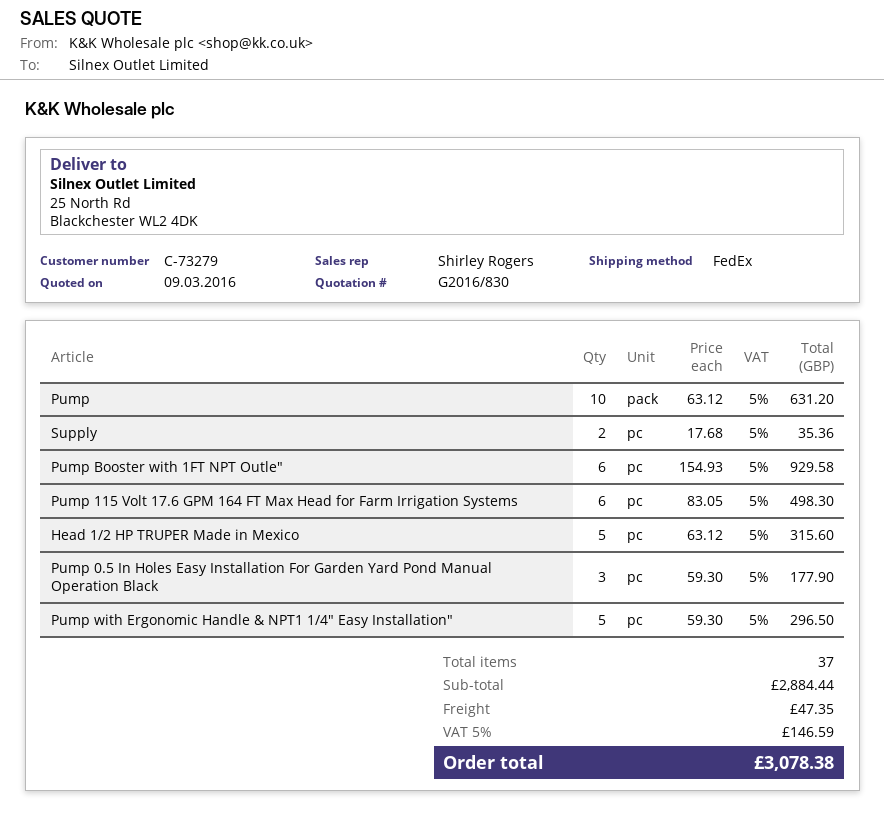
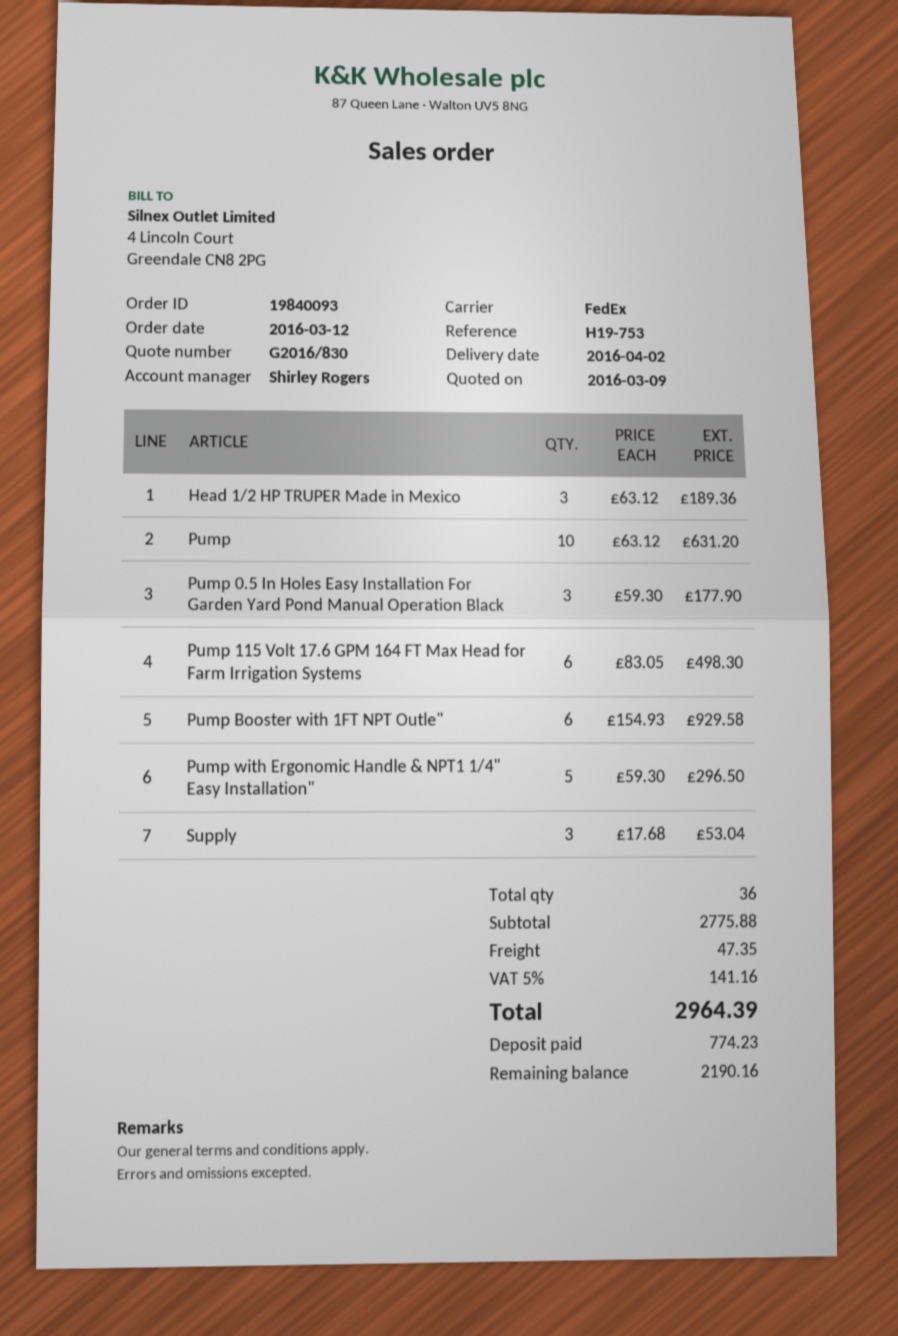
Supply: 2 x 17.68 = 35.36 -> 3 x 17.68 = 53.04
Head 1/2 HP TRUPER Made in Mexico: 5 x 63.12 = 315.60 -> 3 x 63.12 = 189.36
total quantity: 37 -> 36
subtotal: 2884.44 -> 2775.88
tax: 5% = 146.59 -> 5% = 141.16
total: 3078.38 -> 2964.39

